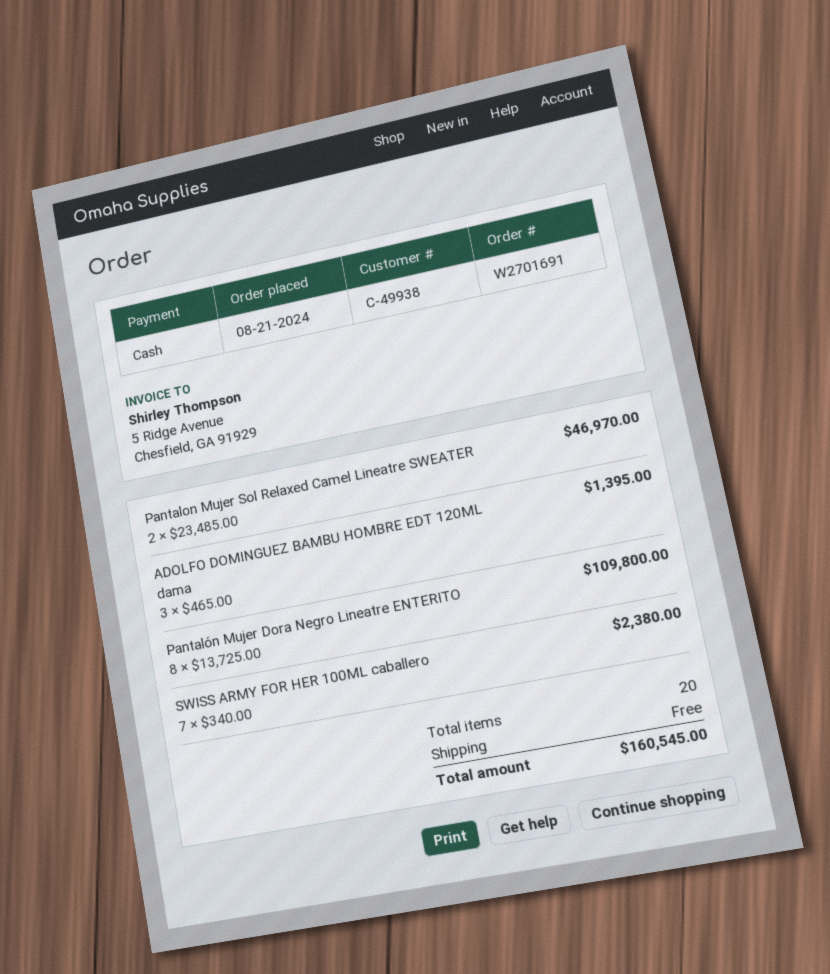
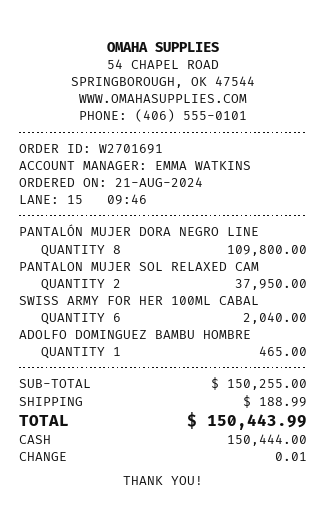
Pantalon Mujer Sol Relaxed Camel Lineatre SWEATER: 2 for 46970.00 -> 2 for 37950.00
ADOLFO DOMINGUEZ BAMBU HOMBRE EDT 120ML dama: 3 for 1395.00 -> 1 for 465.00
SWISS ARMY FOR HER 100ML caballero: 7 for 2380.00 -> 6 for 2040.00
shipping: 0.00 -> 188.99
total: 160545.00 -> 150443.99

